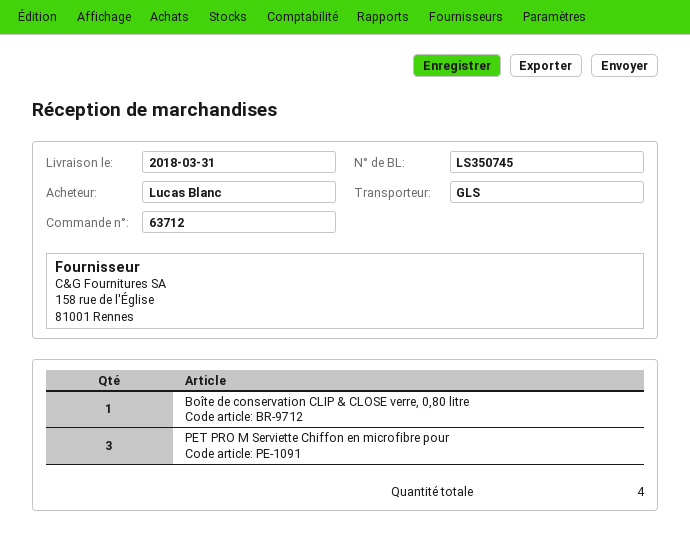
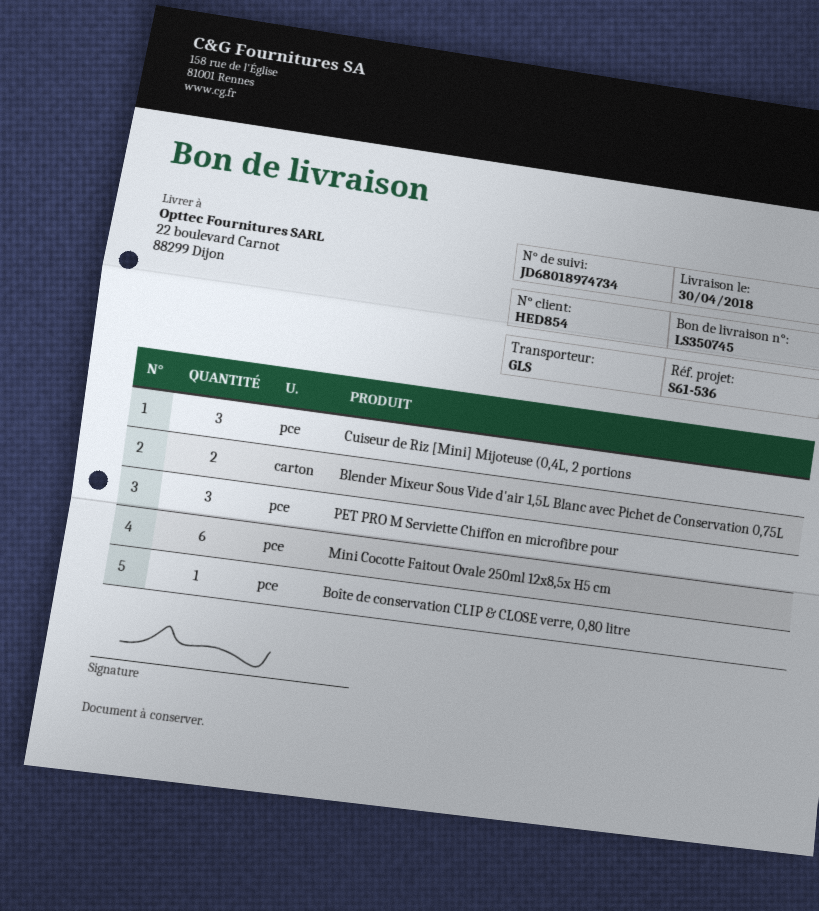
delivery date: 2018-03-31 -> 2018-04-30
Cuiseur de Riz [Mini] Mijoteuse (0,4L, 2 portions: none -> 3
Blender Mixeur Sous Vide d'air 1,5L Blanc avec Pichet de Conservation 0,75L: none -> 2
Mini Cocotte Faitout Ovale 250ml 12x8,5x H5 cm: none -> 6

